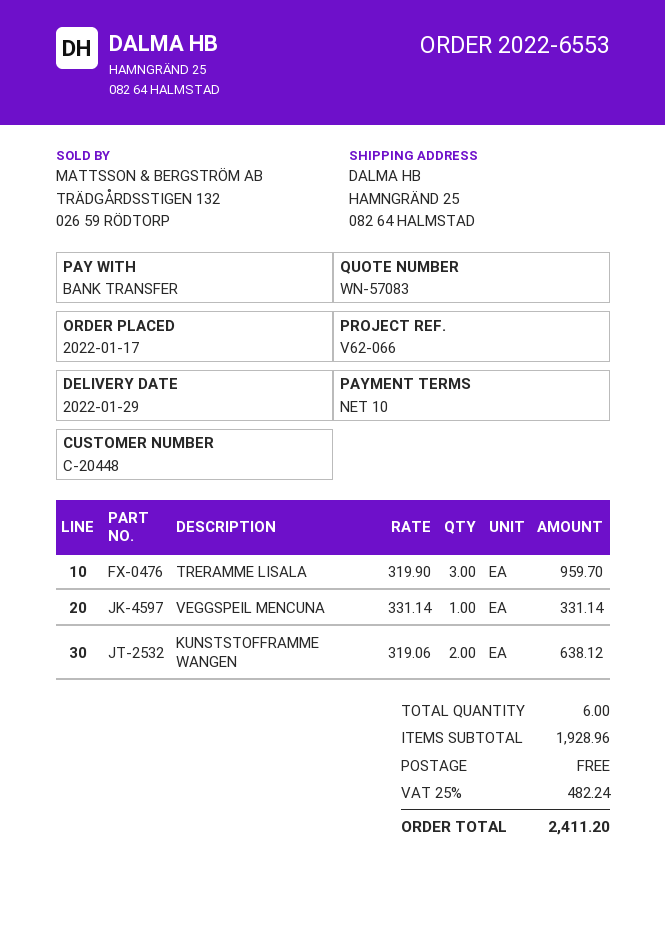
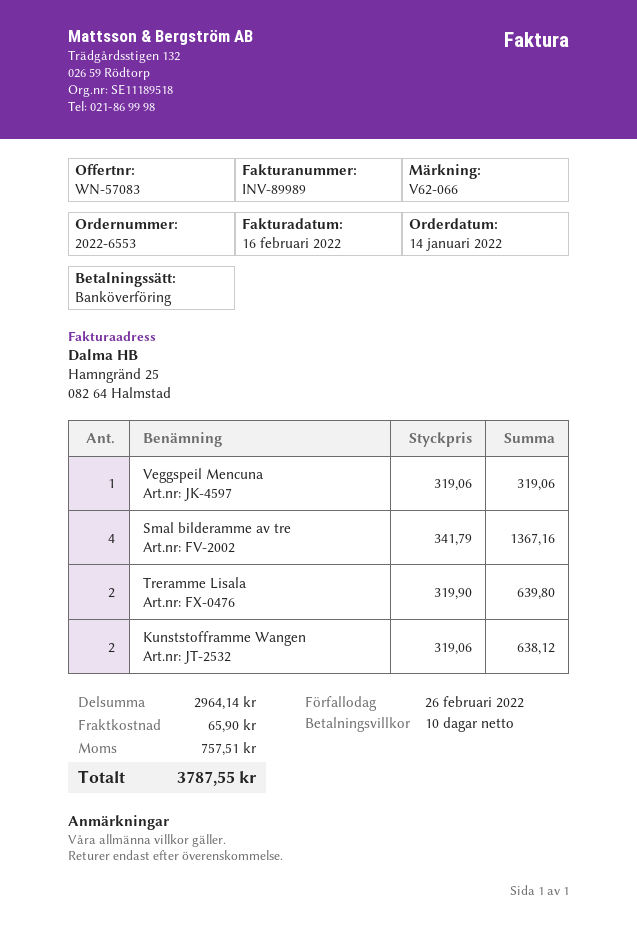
order date: 2022-01-17 -> 2022-01-14
TRERAMME LISALA: 3 x 319.90 = 959.70 -> 2 x 319.90 = 639.80
VEGGSPEIL MENCUNA: 1 x 331.14 = 331.14 -> 1 x 319.06 = 319.06
Smal bilderamme av tre: none -> 4 x 341.79 = 1367.16
subtotal: 1928.96 -> 2964.14
shipping: 0.00 -> 65.90
tax: 482.24 -> 757.51
total: 2411.20 -> 3787.55

